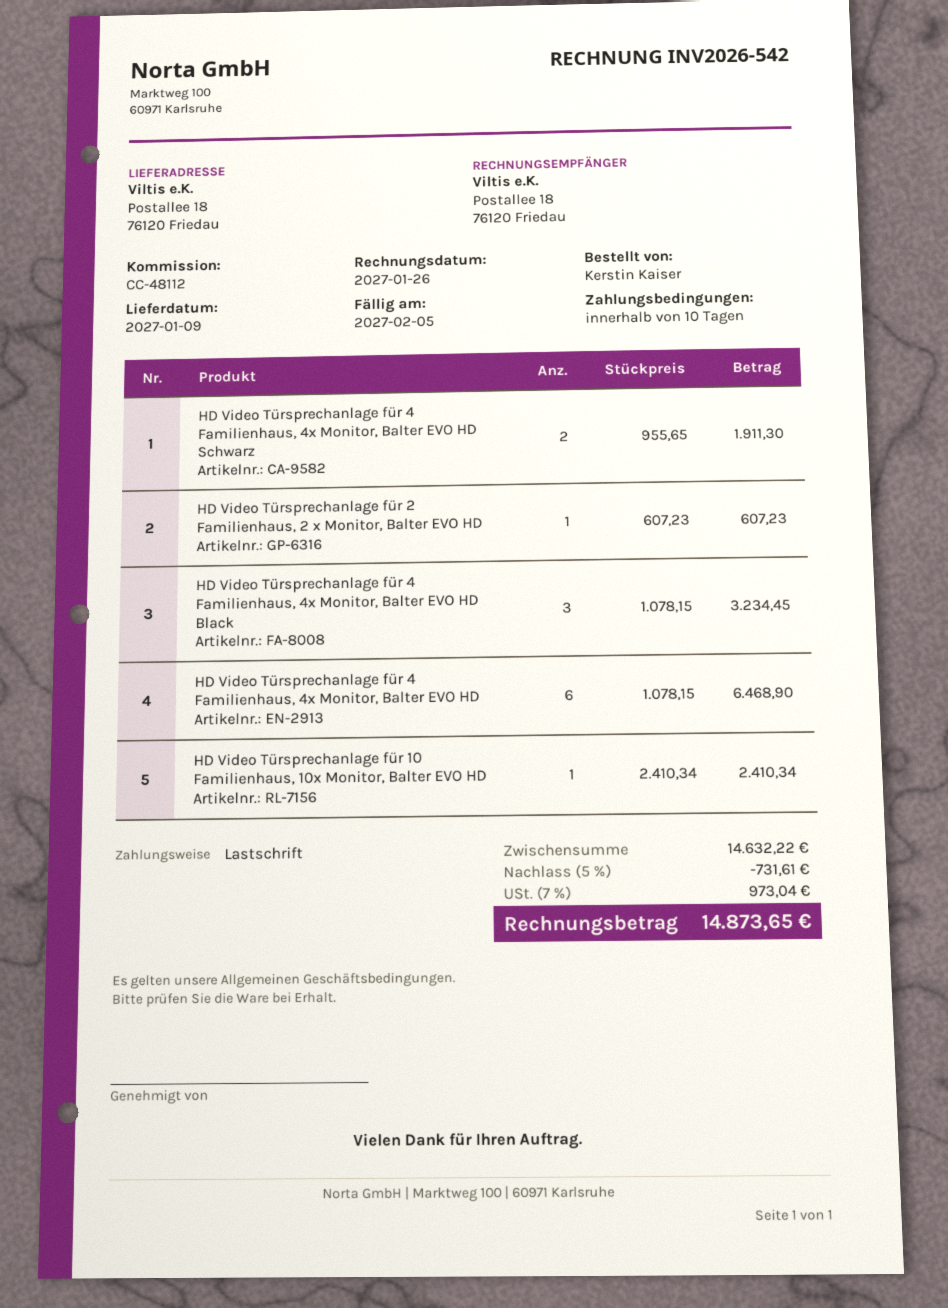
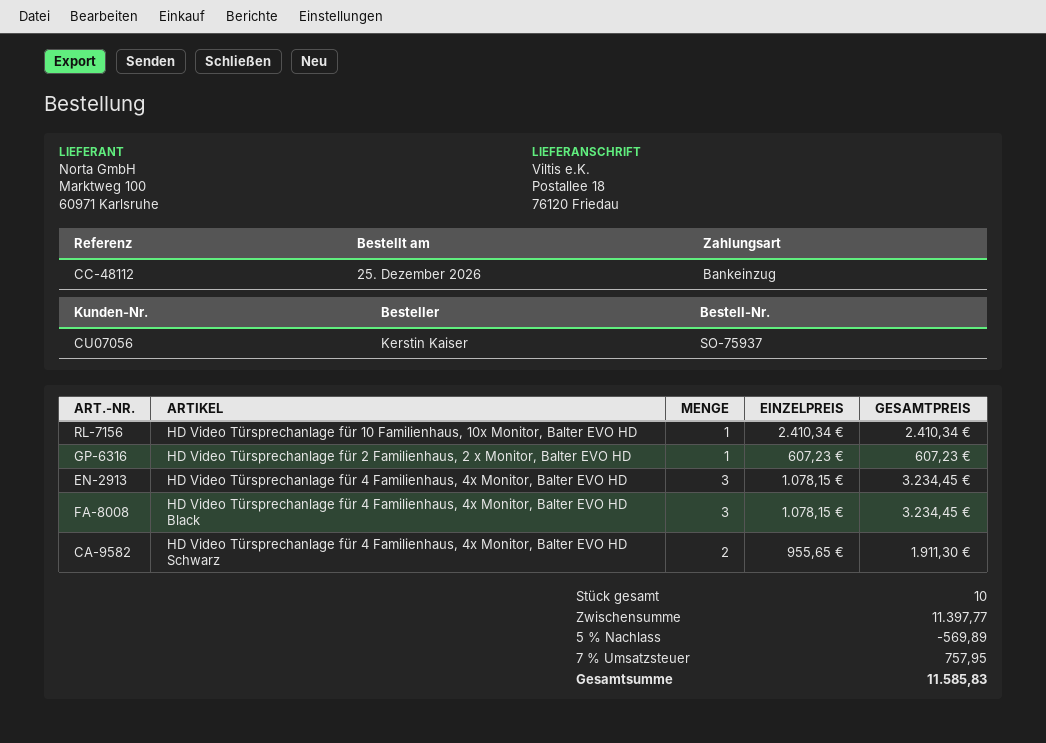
HD Video Türsprechanlage für 4 Familienhaus, 4x Monitor, Balter EVO HD: 6 x 1078.15 = 6468.90 -> 3 x 1078.15 = 3234.45
subtotal: 14632.22 -> 11397.77
discount: 5% = 731.61 -> 5% = 569.89
tax: 7% = 973.04 -> 7% = 757.95
total: 14873.65 -> 11585.83

